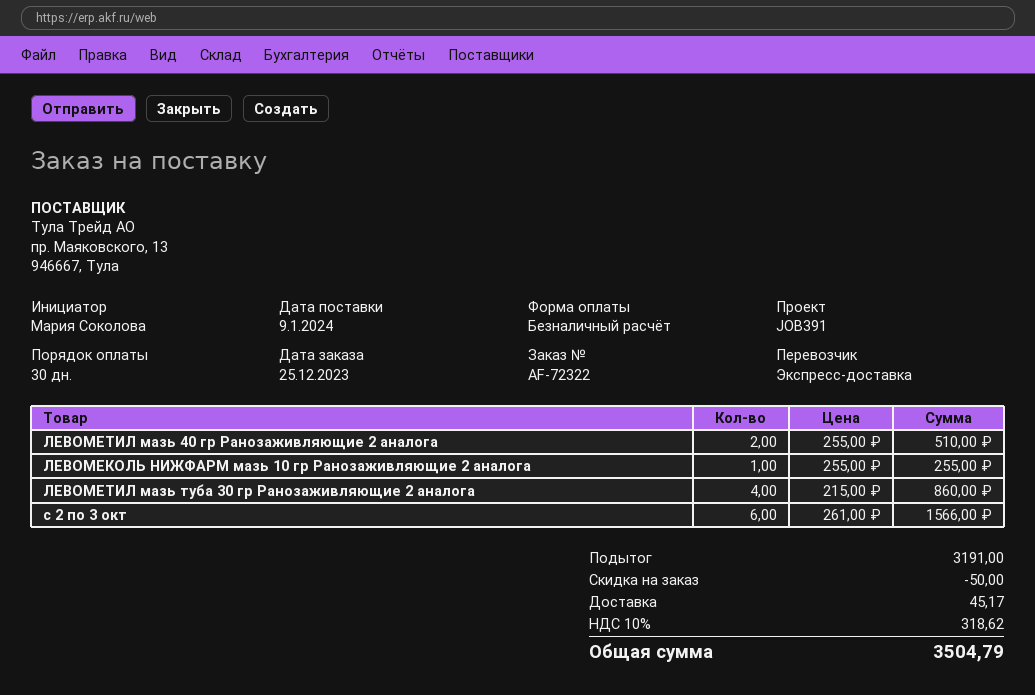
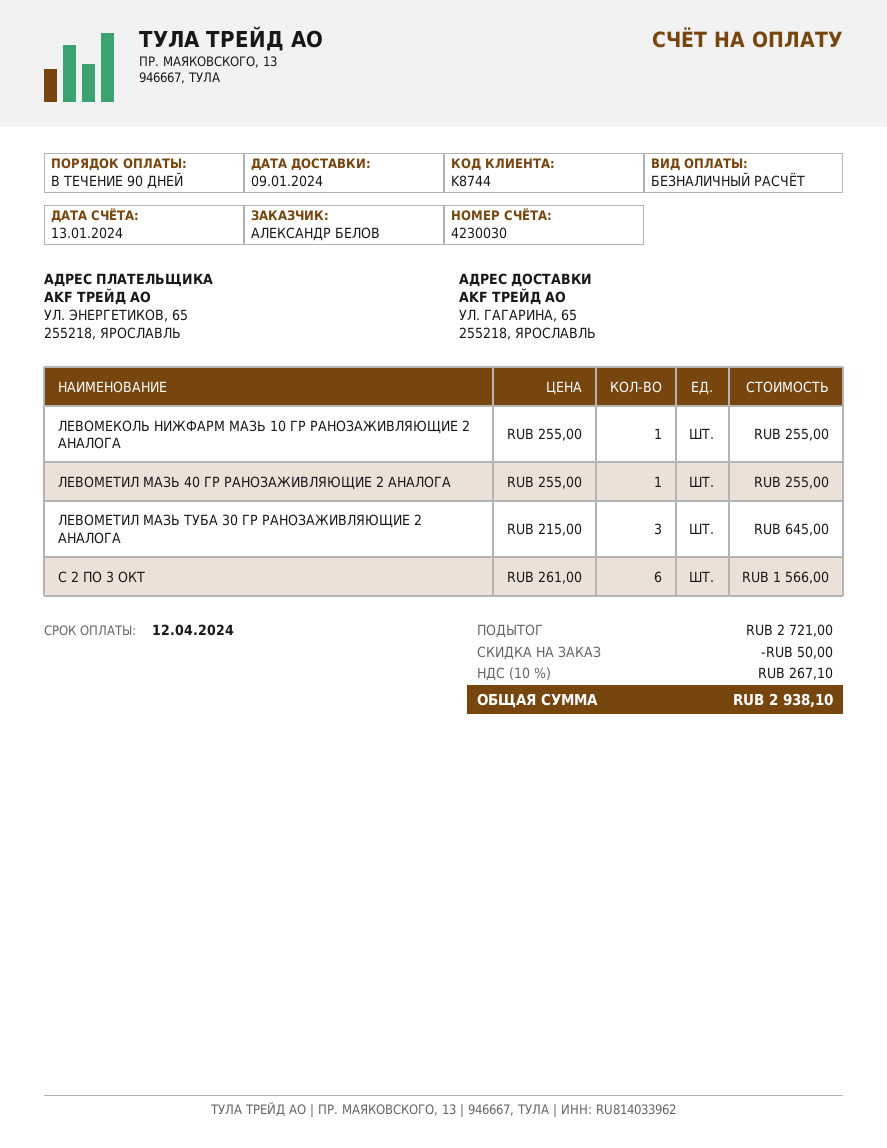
payment terms: 30 days -> 90 days
ordered by: Мария Соколова -> АЛЕКСАНДР БЕЛОВ
ЛЕВОМЕТИЛ мазь 40 гр Ранозаживляющие 2 аналога: 2 x 255.00 = 510.00 -> 1 x 255.00 = 255.00
ЛЕВОМЕТИЛ мазь туба 30 гр Ранозаживляющие 2 аналога: 4 x 215.00 = 860.00 -> 3 x 215.00 = 645.00
subtotal: 3191.00 -> 2721.00
shipping: 45.17 -> none
tax: 10% = 318.62 -> 10% = 267.10
total: 3504.79 -> 2938.10

